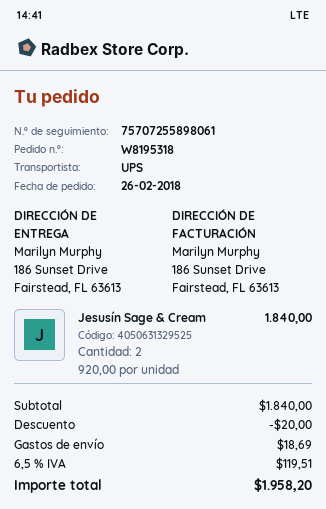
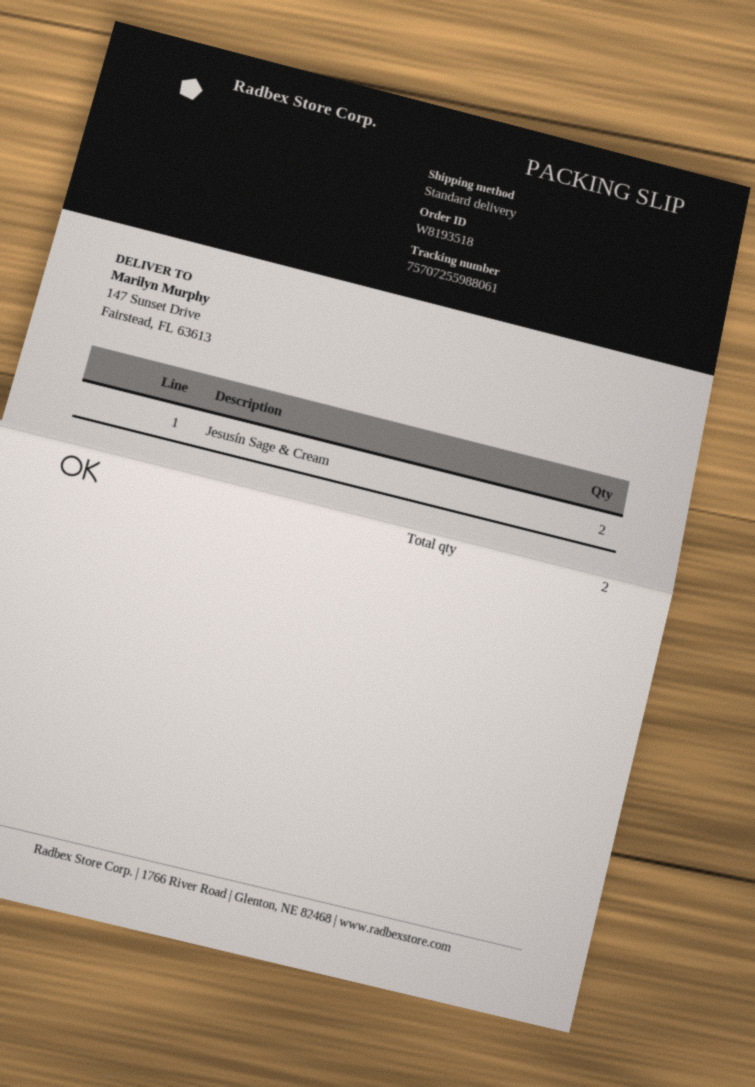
order number: W8195318 -> W8193518
shipping method: UPS -> standard
tracking number: 75707255898061 -> 75707255988061
ship to: 186 Sunset Drive, Fairstead, FL 63613 -> 147 Sunset Drive, Fairstead, FL 63613

